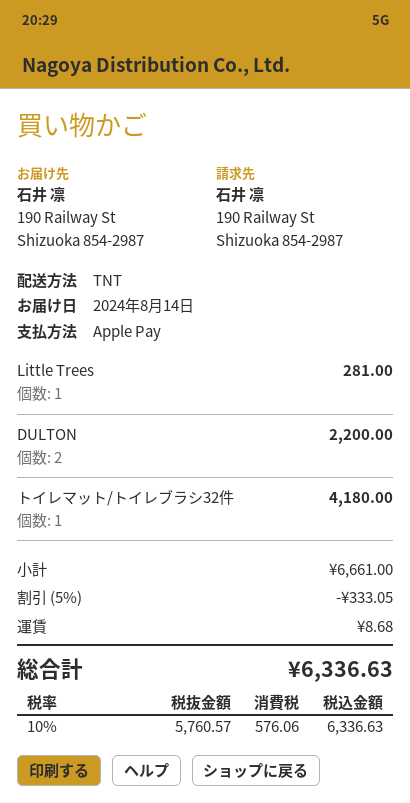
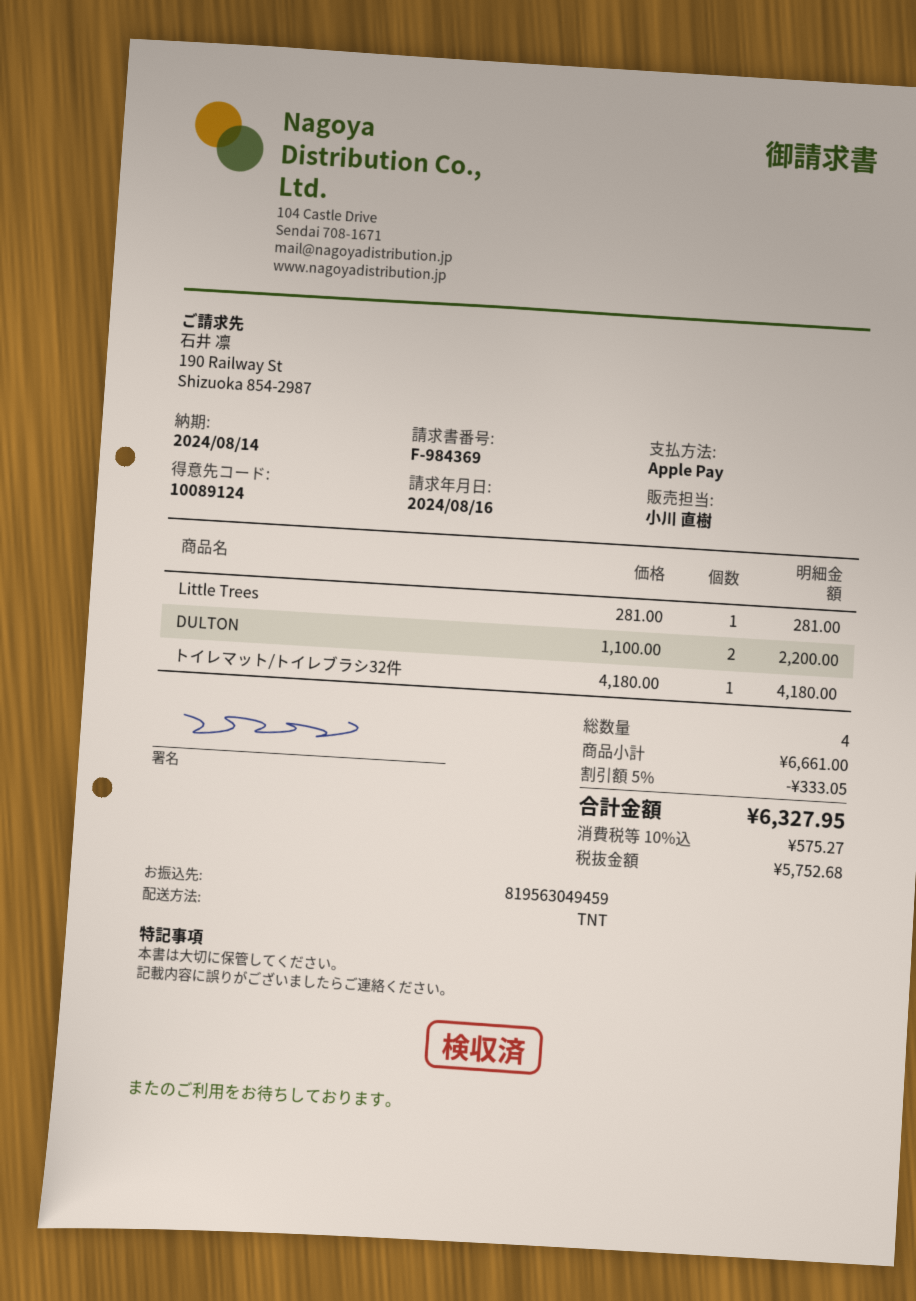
shipping: 8.68 -> none
net: 5760.57 -> 5752.68
tax: 10% = 576.06 -> 10% = 575.27
total: 6336.63 -> 6327.95

